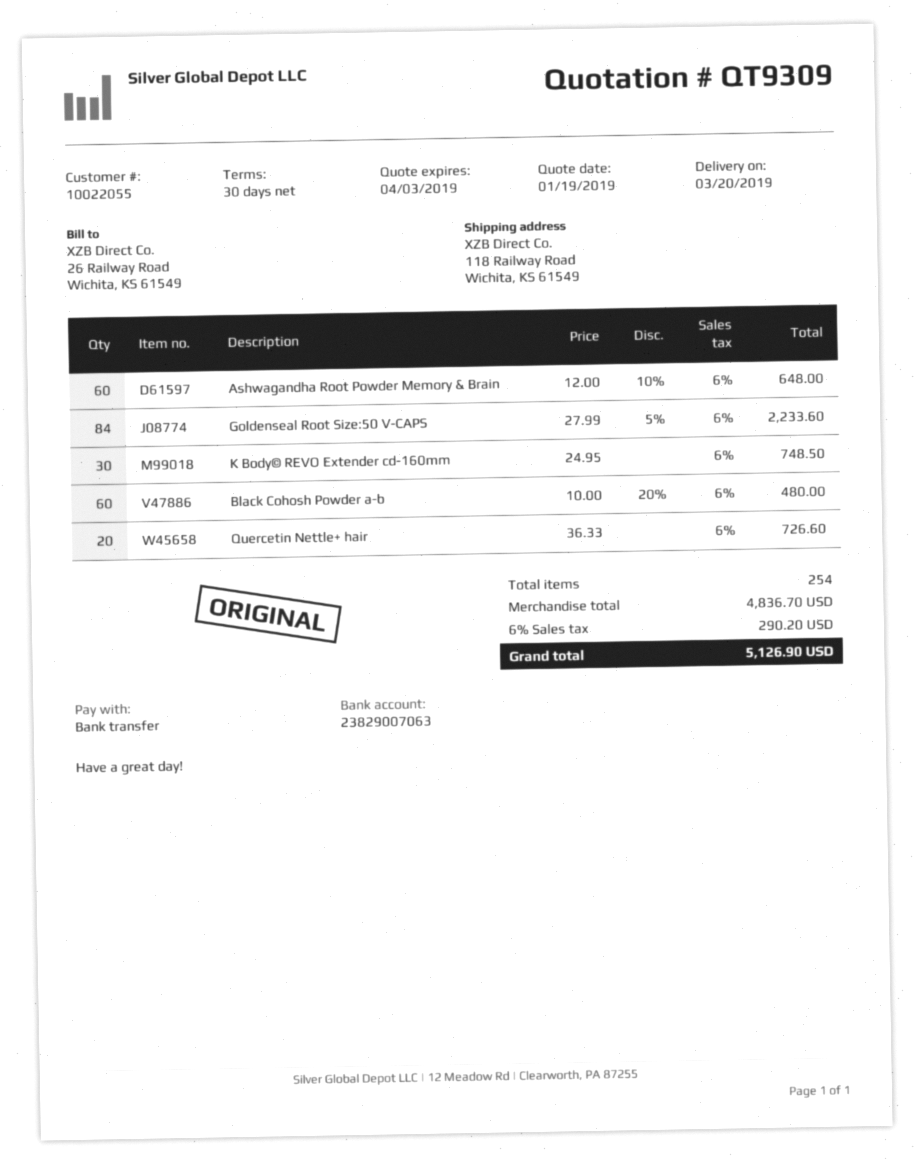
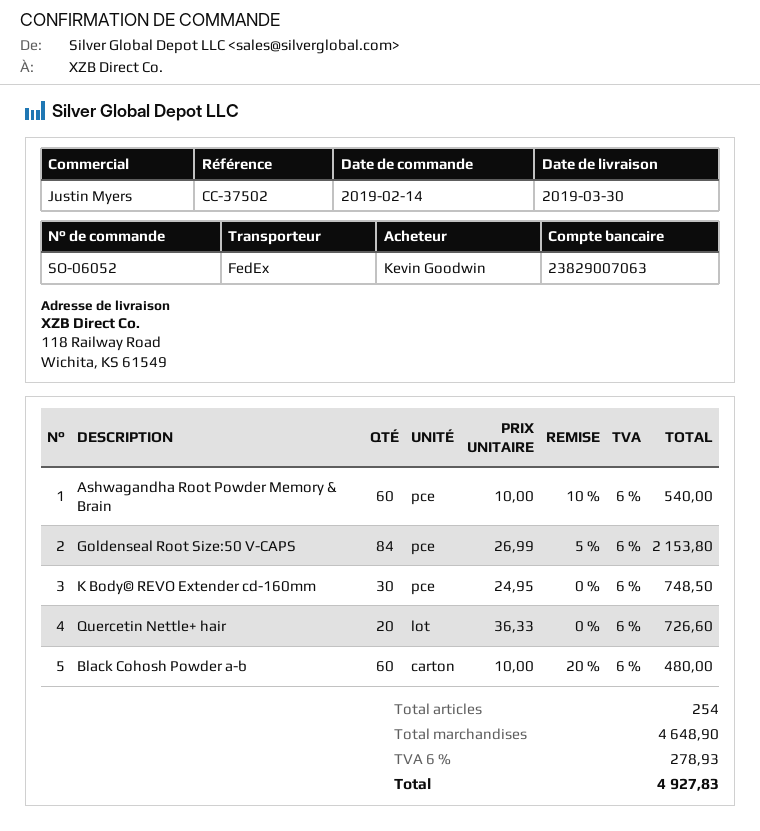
delivery date: 2019-03-20 -> 2019-03-30
Ashwagandha Root Powder Memory & Brain: 60 x 12.00 - 10% = 648.00 -> 60 x 10.00 - 10% = 540.00
Goldenseal Root Size:50 V-CAPS: 84 x 27.99 - 5% = 2233.60 -> 84 x 26.99 - 5% = 2153.80
subtotal: 4836.70 -> 4648.90
tax: 6% = 290.20 -> 6% = 278.93
total: 5126.90 -> 4927.83

